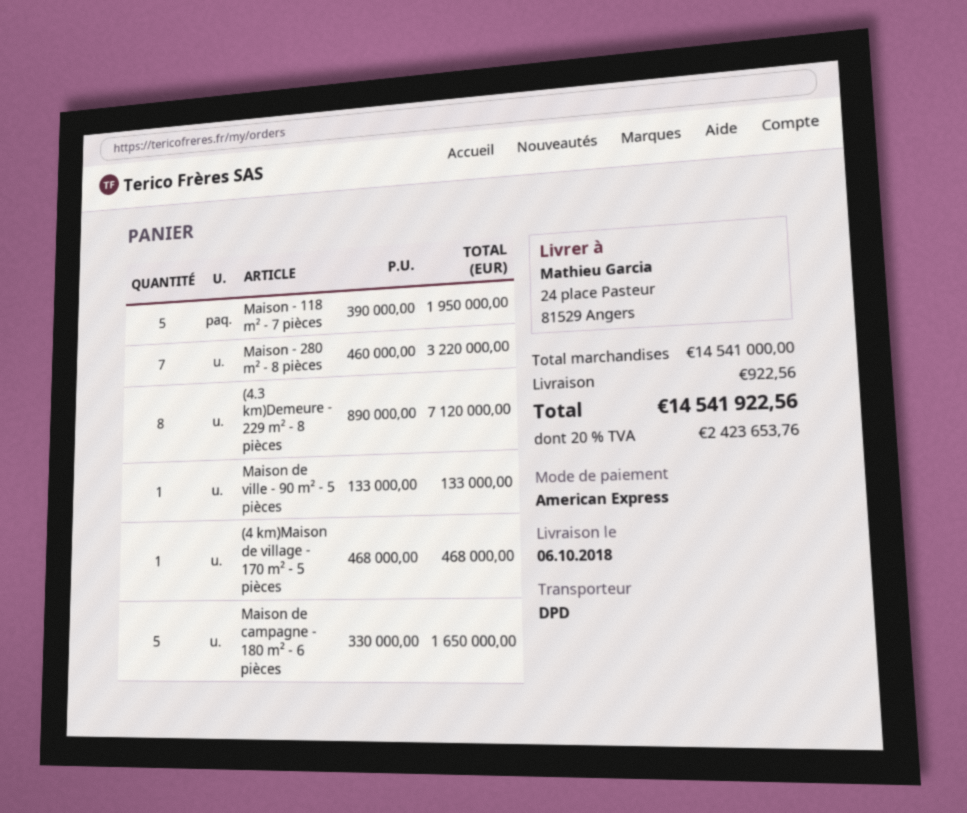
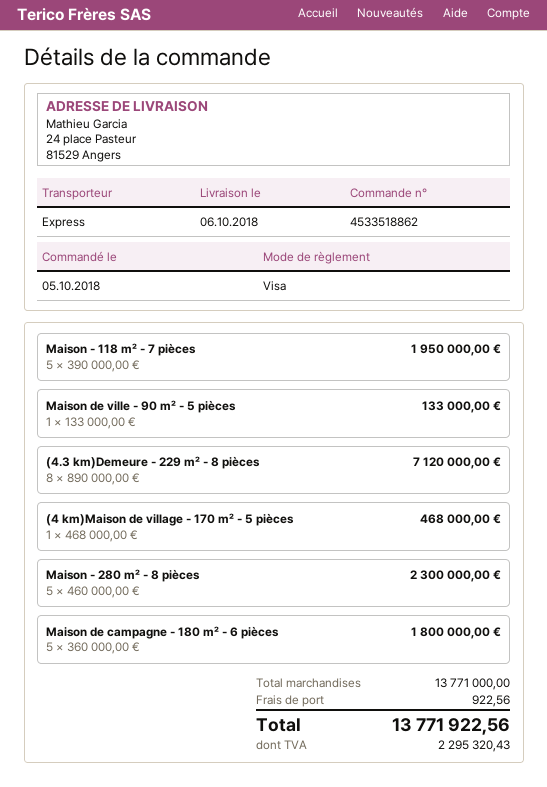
payment method: American Express -> Visa
shipping method: DPD -> express
Maison - 280 m² - 8 pièces: 7 x 460000.00 = 3220000.00 -> 5 x 460000.00 = 2300000.00
Maison de campagne - 180 m² - 6 pièces: 5 x 330000.00 = 1650000.00 -> 5 x 360000.00 = 1800000.00
subtotal: 14541000.00 -> 13771000.00
tax: 2423653.76 -> 2295320.43
total: 14541922.56 -> 13771922.56

